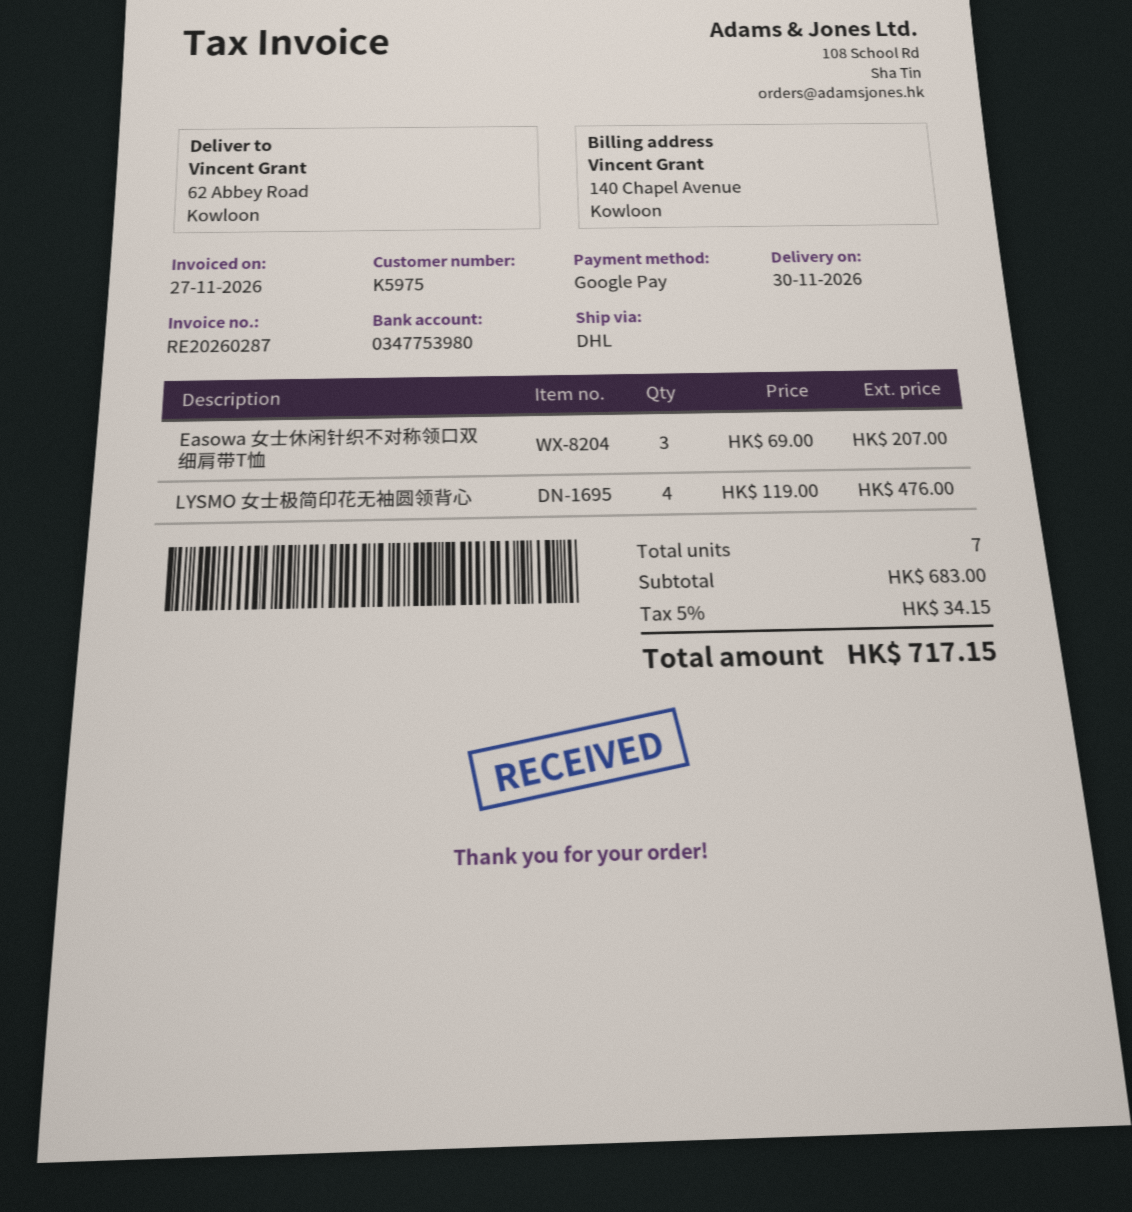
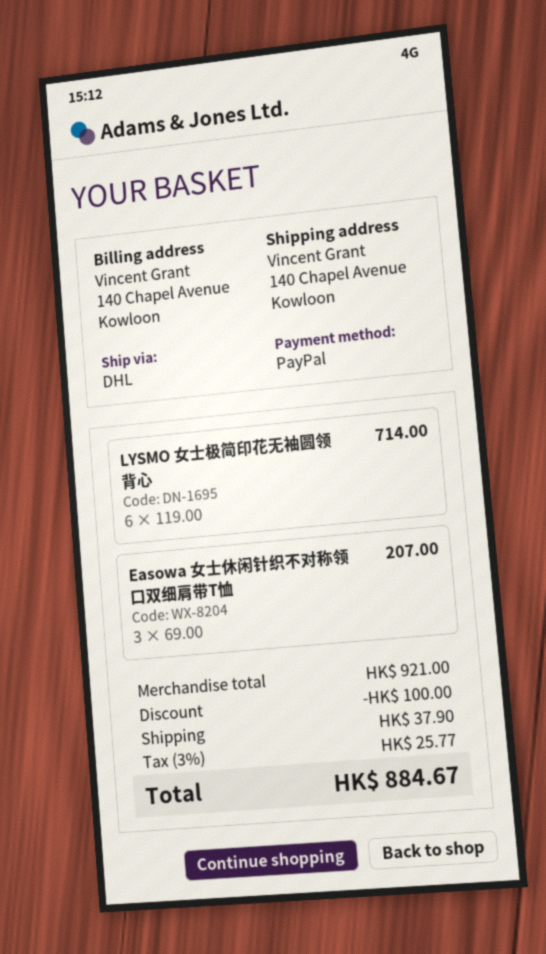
payment method: Google Pay -> PayPal
ship to: 62 Abbey Road, Kowloon -> 140 Chapel Avenue, Kowloon
LYSMO 女士极简印花无袖圆领背心: 4 x 119.00 = 476.00 -> 6 x 119.00 = 714.00
subtotal: 683.00 -> 921.00
discount: none -> 100.00
shipping: none -> 37.90
tax: 5% = 34.15 -> 3% = 25.77
total: 717.15 -> 884.67

